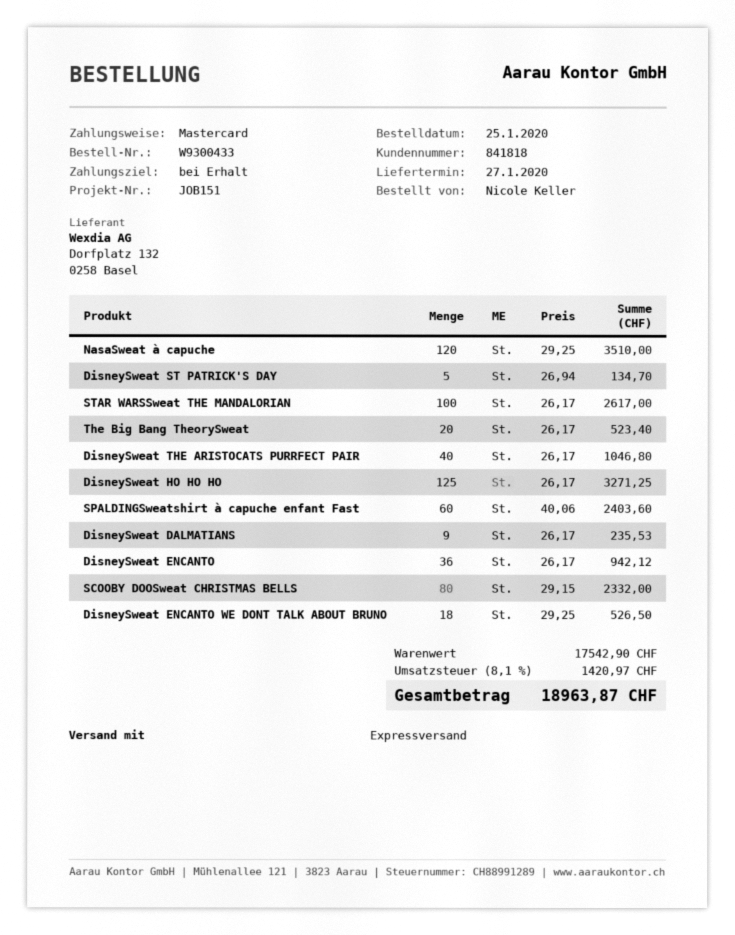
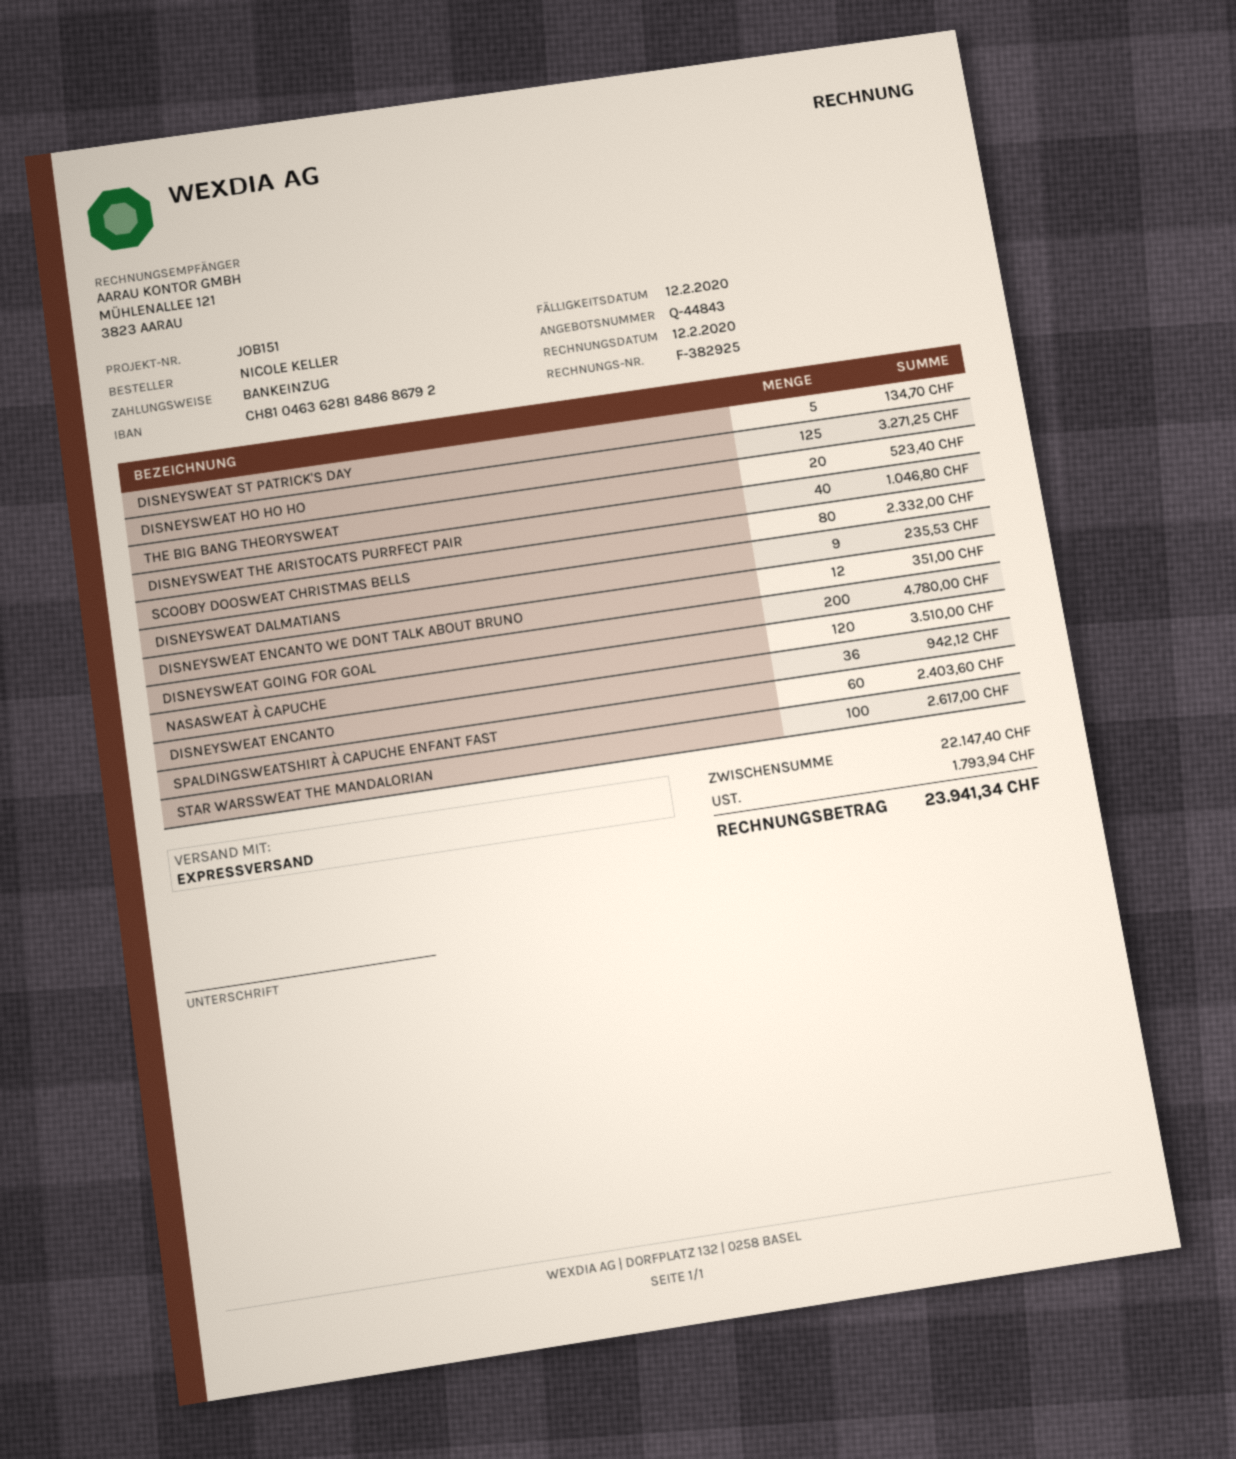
payment method: Mastercard -> direct debit
DisneySweat ENCANTO WE DONT TALK ABOUT BRUNO: 18 for 526.50 -> 12 for 351.00
DISNEYSWEAT GOING FOR GOAL: none -> 200 for 4780.00
subtotal: 17542.90 -> 22147.40
tax: 1420.97 -> 1793.94
total: 18963.87 -> 23941.34

